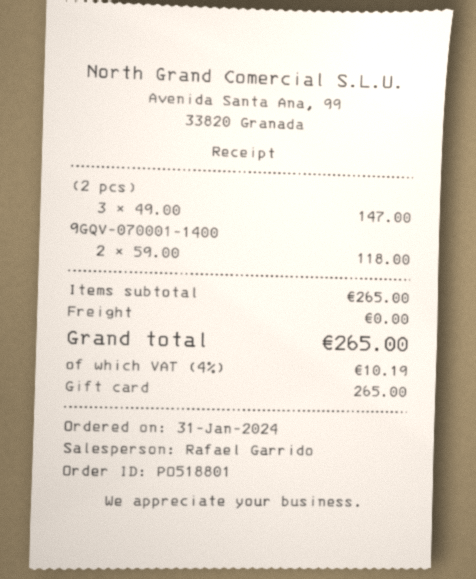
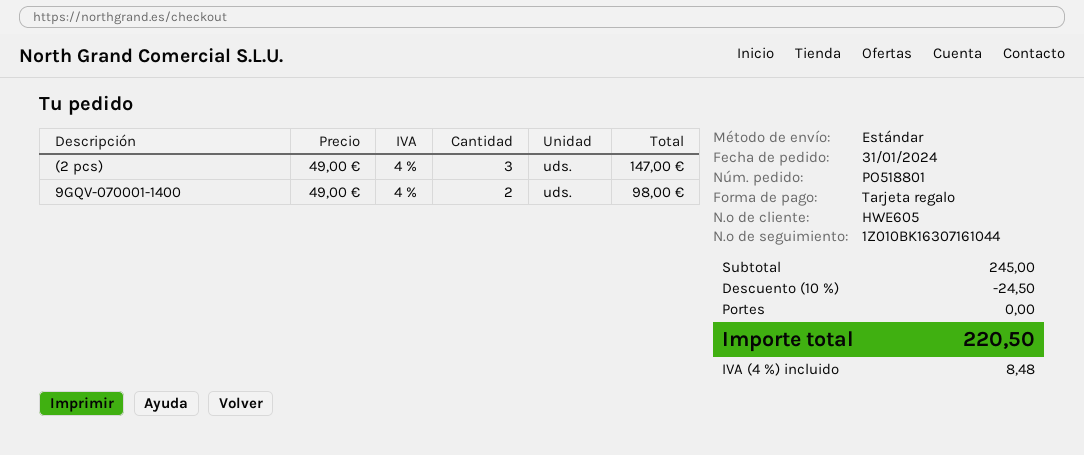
9GQV-070001-1400: 2 x 59.00 = 118.00 -> 2 x 49.00 = 98.00
subtotal: 265.00 -> 245.00
discount: none -> 10% = 24.50
tax: 4% = 10.19 -> 4% = 8.48
total: 265.00 -> 220.50

